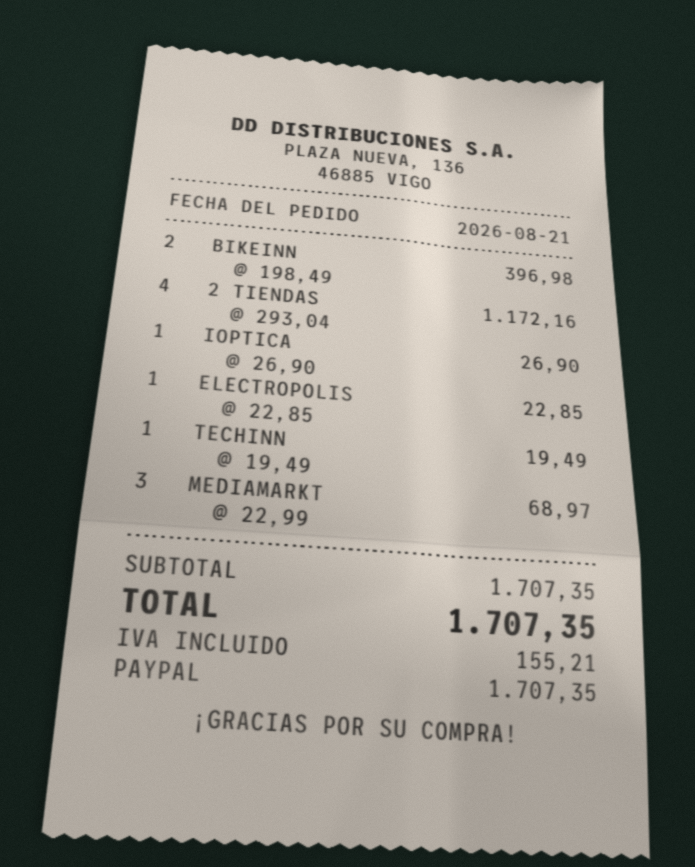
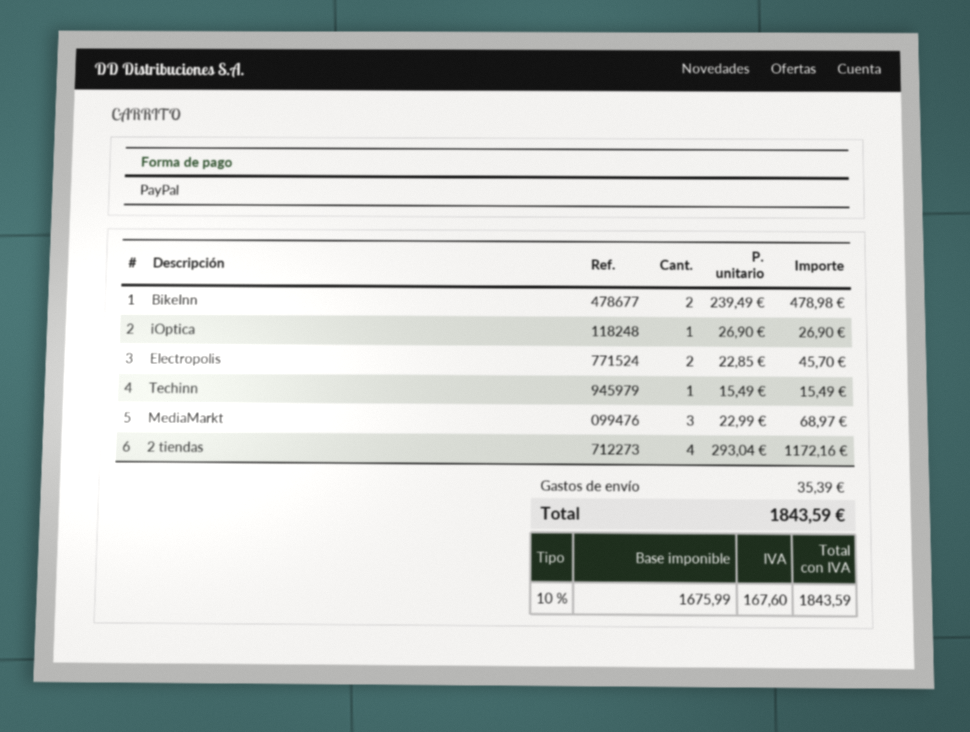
BIKEINN: 2 x 198.49 = 396.98 -> 2 x 239.49 = 478.98
ELECTROPOLIS: 1 x 22.85 = 22.85 -> 2 x 22.85 = 45.70
TECHINN: 1 x 19.49 = 19.49 -> 1 x 15.49 = 15.49
shipping: none -> 35.39
tax: 155.21 -> 167.60
total: 1707.35 -> 1843.59

